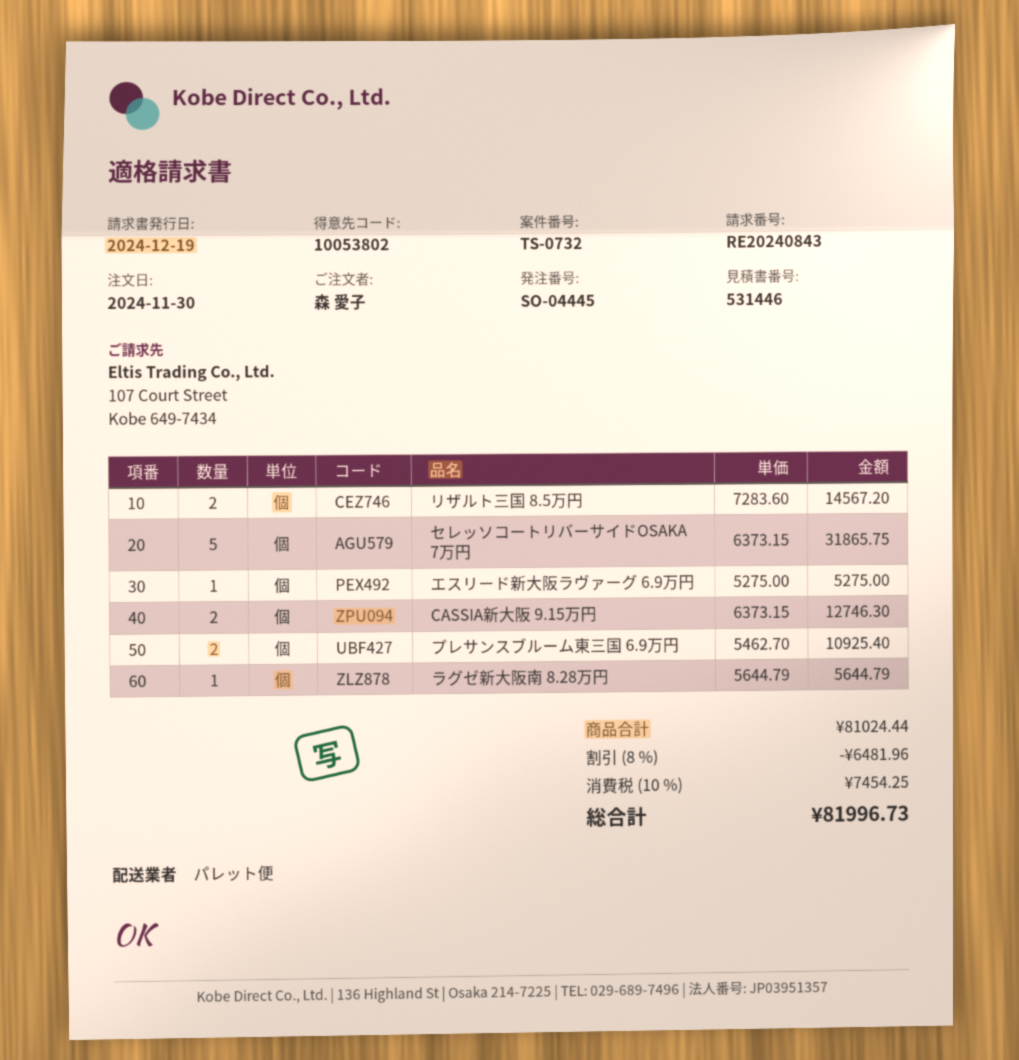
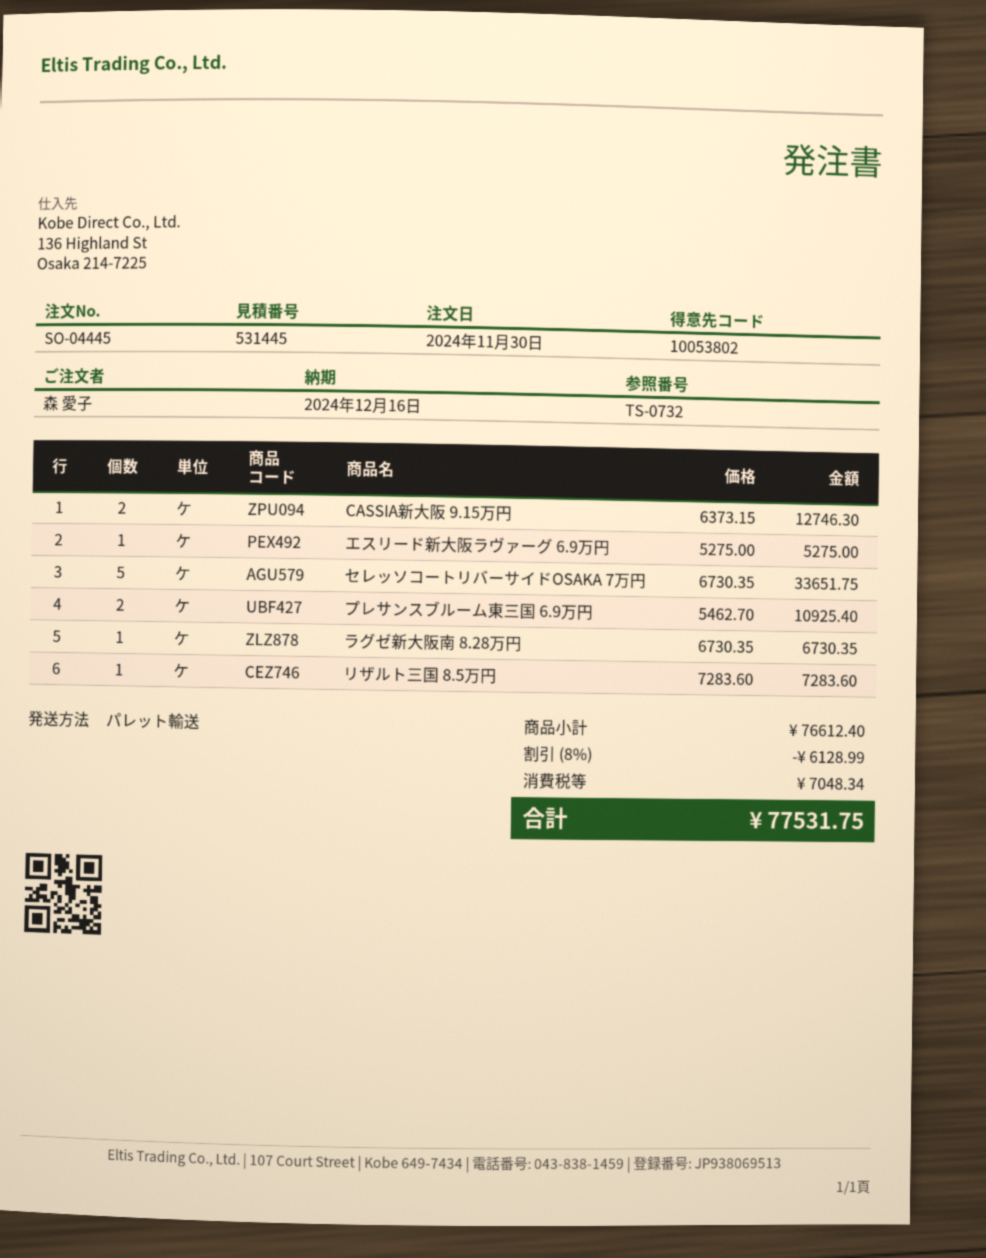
quote number: 531446 -> 531445
リザルト三国 8.5万円: 2 x 7283.60 = 14567.20 -> 1 x 7283.60 = 7283.60
セレッソコートリバーサイドOSAKA 7万円: 5 x 6373.15 = 31865.75 -> 5 x 6730.35 = 33651.75
ラグゼ新大阪南 8.28万円: 1 x 5644.79 = 5644.79 -> 1 x 6730.35 = 6730.35
subtotal: 81024.44 -> 76612.40
discount: 8% = 6481.96 -> 8% = 6128.99
tax: 7454.25 -> 7048.34
total: 81996.73 -> 77531.75

